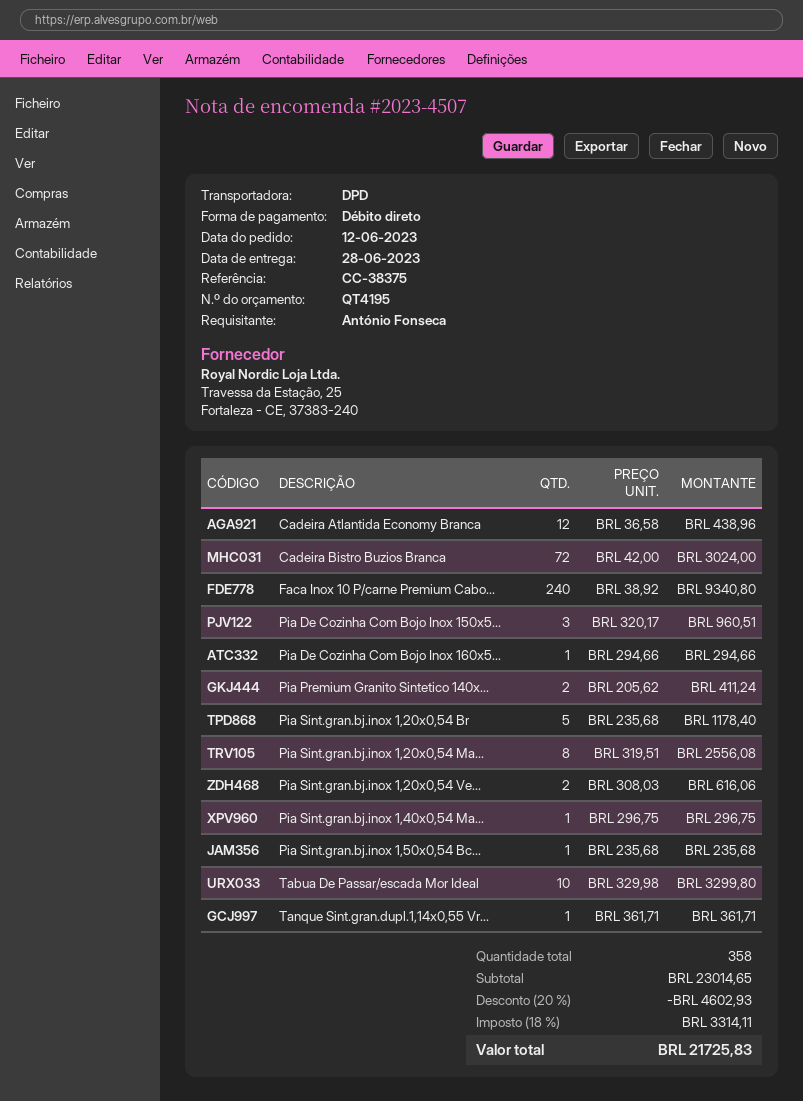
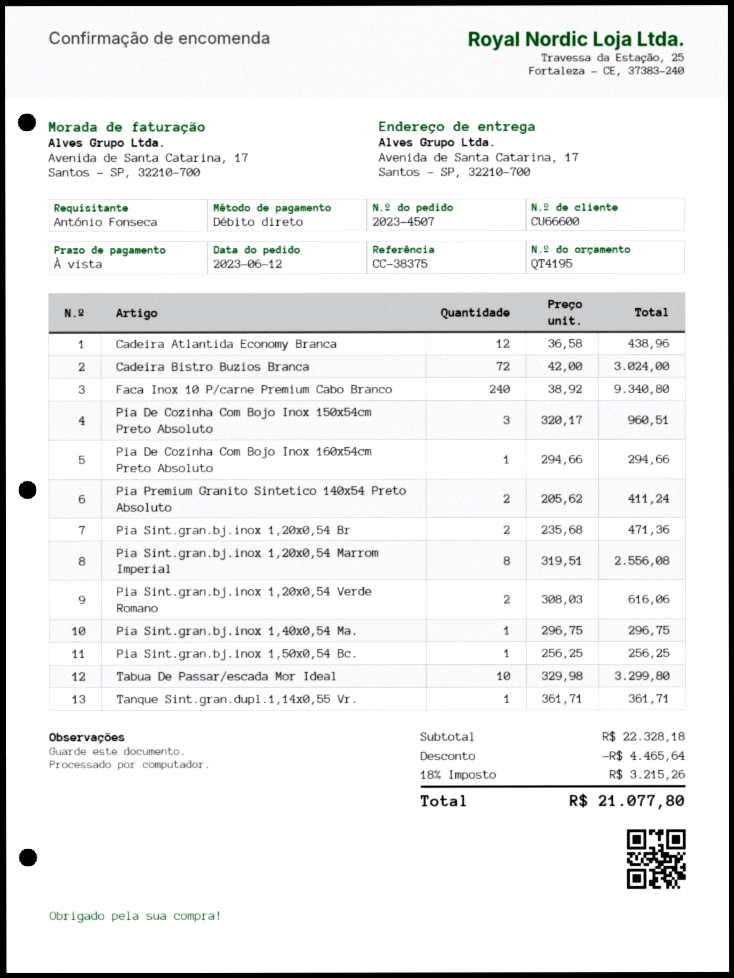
Pia Sint.gran.bj.inox 1,20x0,54 Br: 5 x 235.68 = 1178.40 -> 2 x 235.68 = 471.36
Pia Sint.gran.bj.inox 1,50x0,54 Bc...: 1 x 235.68 = 235.68 -> 1 x 256.25 = 256.25
subtotal: 23014.65 -> 22328.18
discount: 4602.93 -> 4465.64
tax: 18% = 3314.11 -> 18% = 3215.26
total: 21725.83 -> 21077.80

